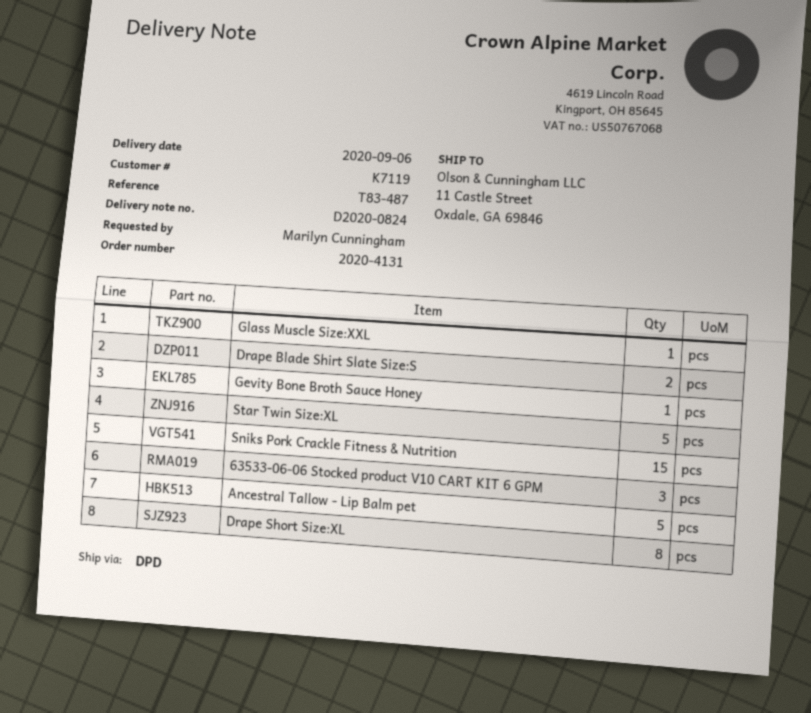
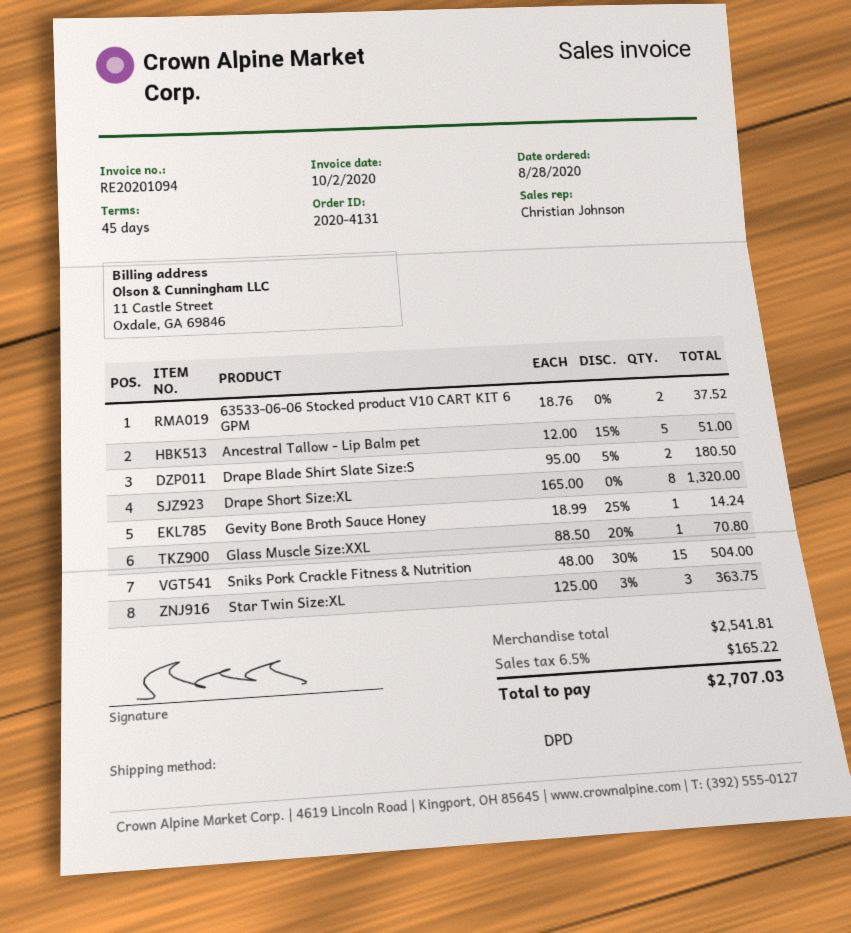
Star Twin Size:XL: 5 -> 3
63533-06-06 Stocked product V10 CART KIT 6 GPM: 3 -> 2

